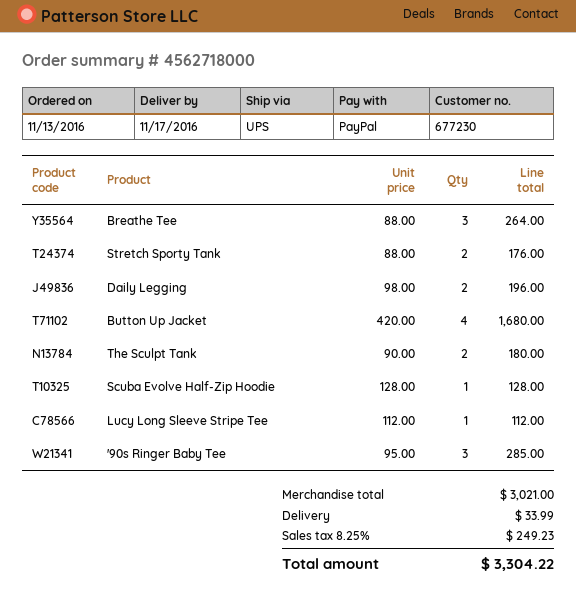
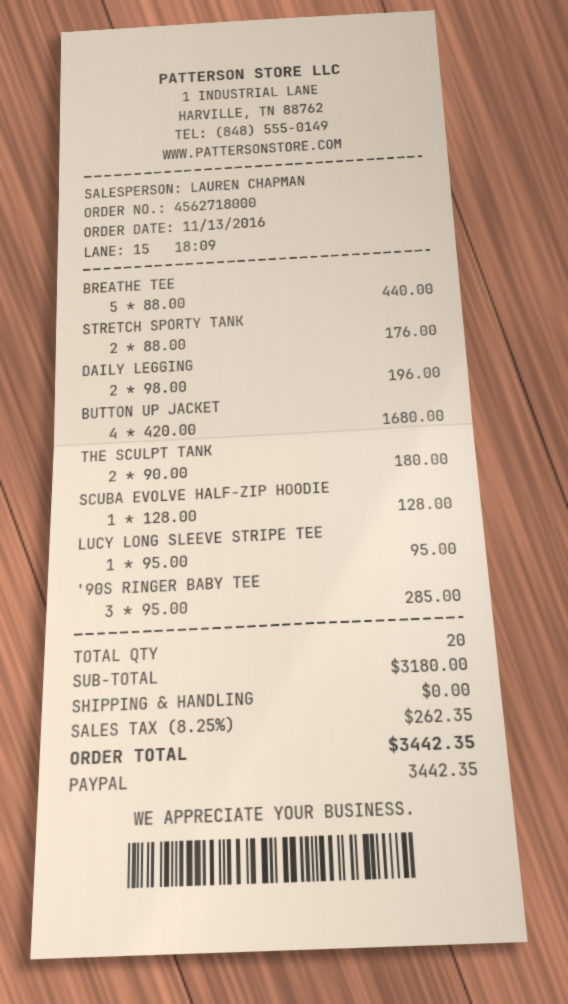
Breathe Tee: 3 x 88.00 = 264.00 -> 5 x 88.00 = 440.00
Lucy Long Sleeve Stripe Tee: 1 x 112.00 = 112.00 -> 1 x 95.00 = 95.00
subtotal: 3021.00 -> 3180.00
shipping: 33.99 -> 0.00
tax: 8.25% = 249.23 -> 8.25% = 262.35
total: 3304.22 -> 3442.35

